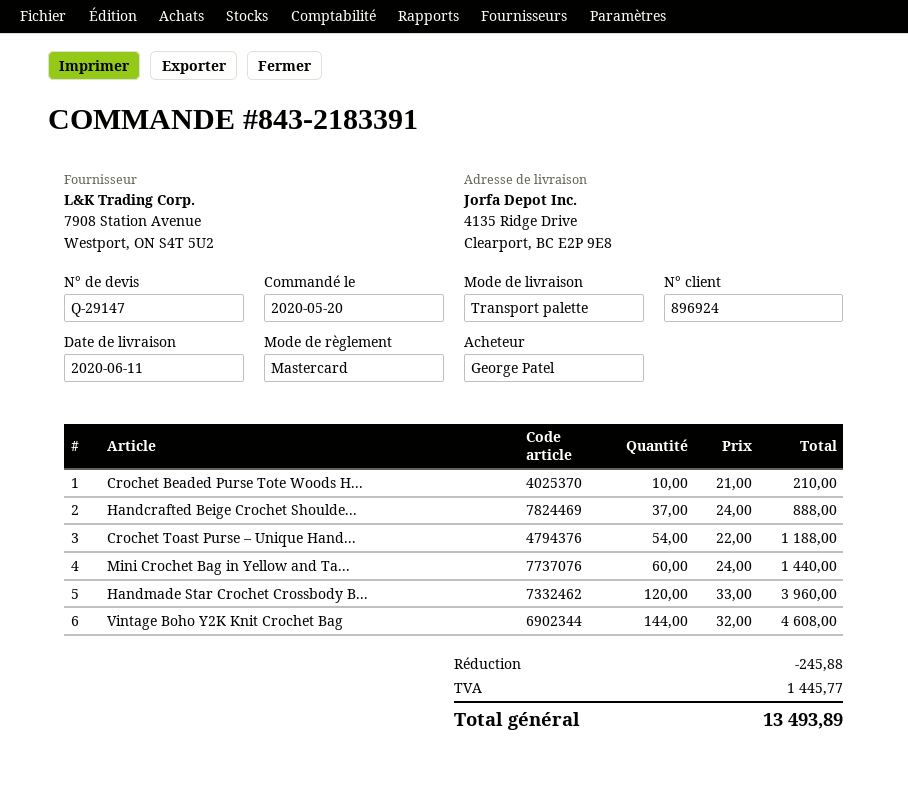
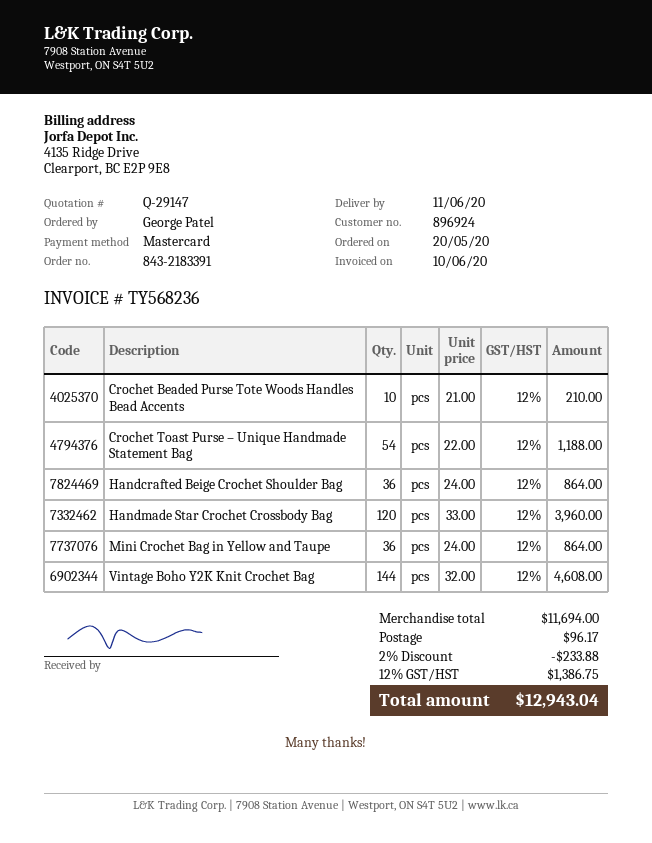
Handcrafted Beige Crochet Shoulde...: 37 x 24.00 = 888.00 -> 36 x 24.00 = 864.00
Mini Crochet Bag in Yellow and Ta...: 60 x 24.00 = 1440.00 -> 36 x 24.00 = 864.00
discount: 245.88 -> 233.88
shipping: none -> 96.17
tax: 1445.77 -> 1386.75
total: 13493.89 -> 12943.04

